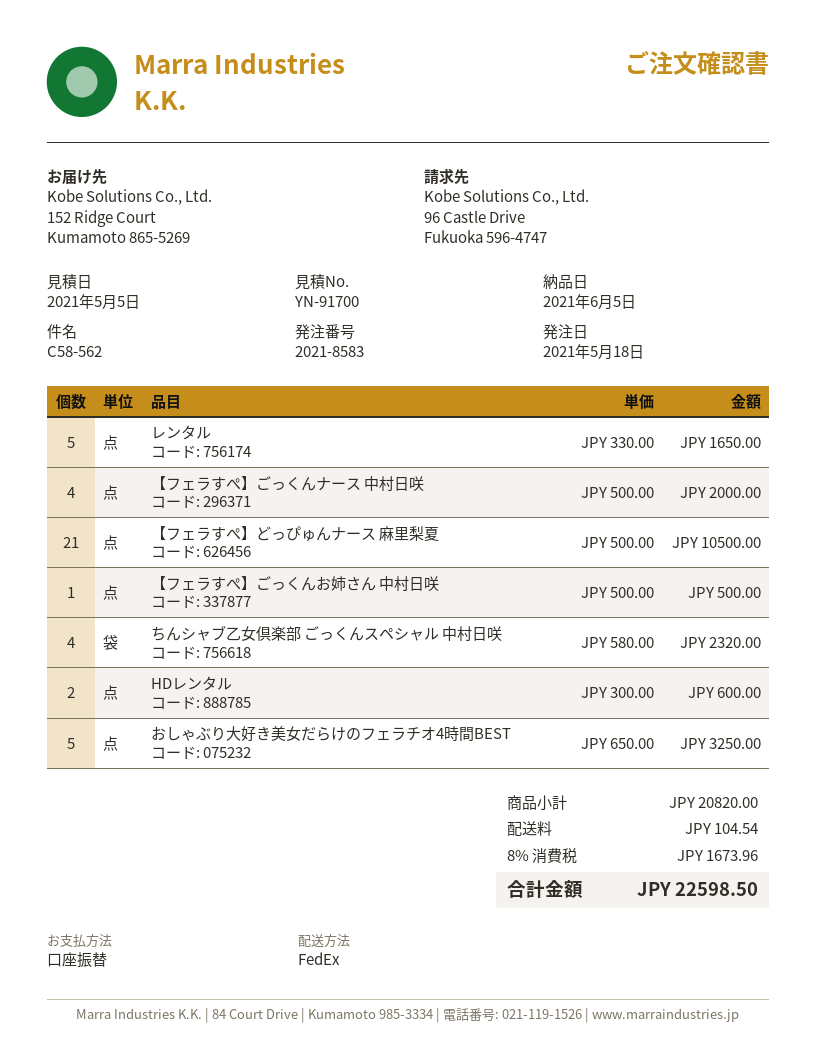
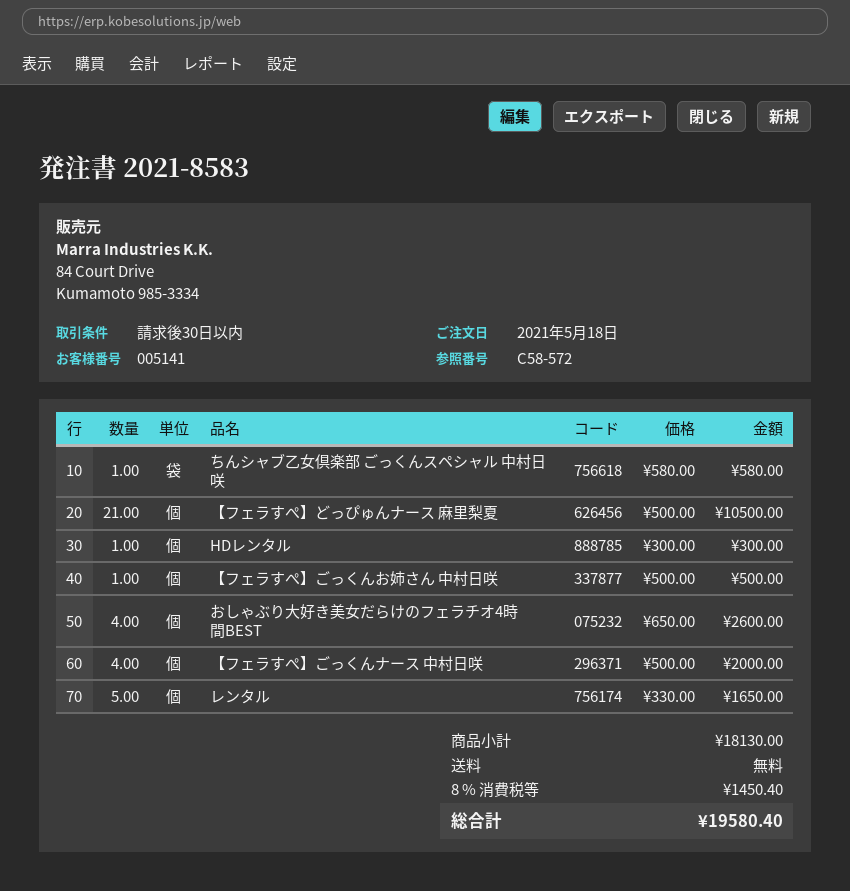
reference: C58-562 -> C58-572
ちんシャブ乙女倶楽部 ごっくんスペシャル 中村日咲: 4 x 580.00 = 2320.00 -> 1 x 580.00 = 580.00
HDレンタル: 2 x 300.00 = 600.00 -> 1 x 300.00 = 300.00
おしゃぶり大好き美女だらけのフェラチオ4時間BEST: 5 x 650.00 = 3250.00 -> 4 x 650.00 = 2600.00
subtotal: 20820.00 -> 18130.00
shipping: 104.54 -> 0.00
tax: 8% = 1673.96 -> 8% = 1450.40
total: 22598.50 -> 19580.40

